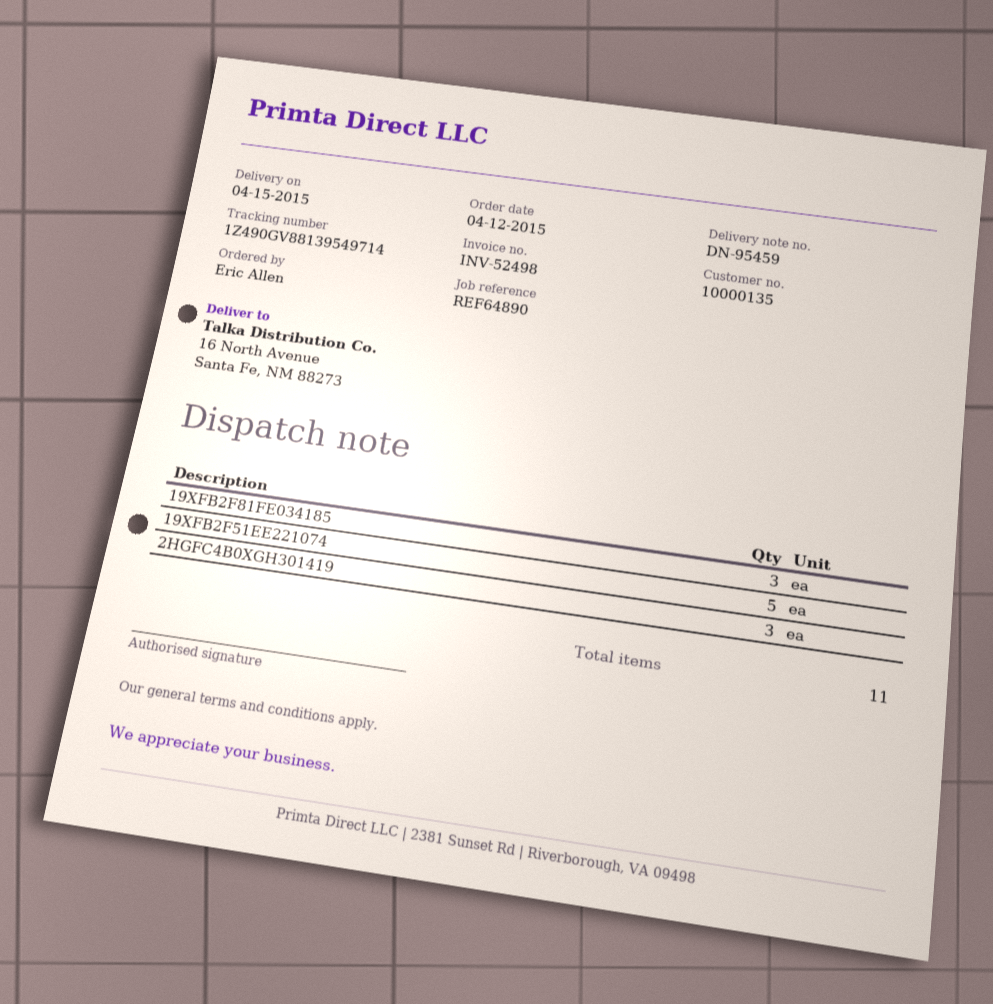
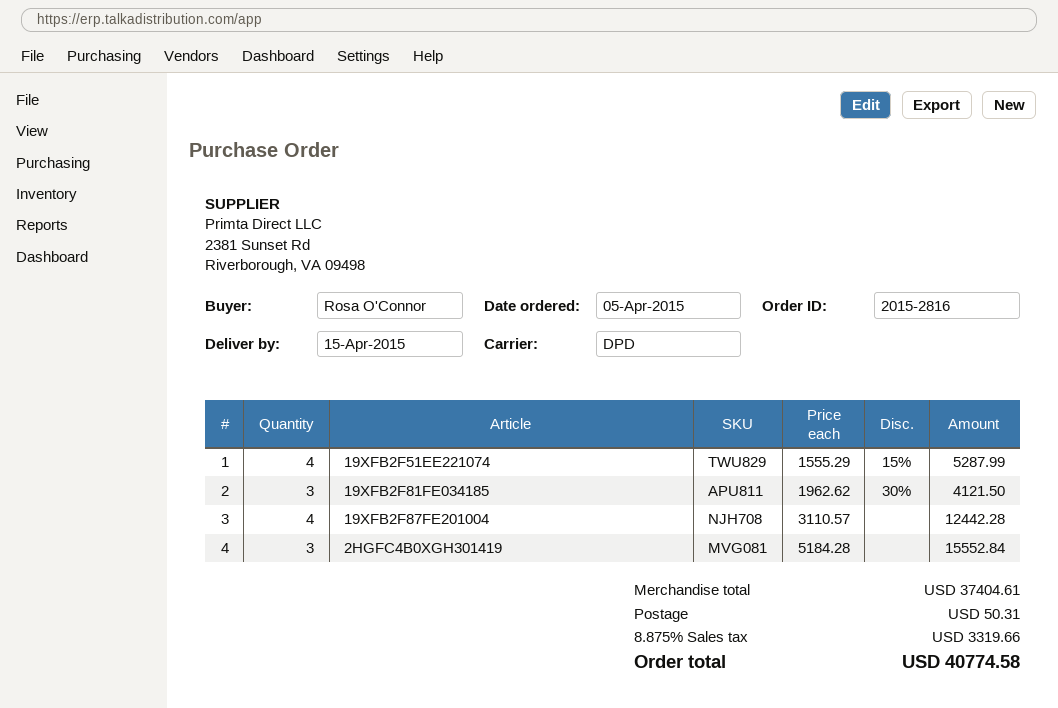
order date: 2015-04-12 -> 2015-04-05
ordered by: Eric Allen -> Rosa O'Connor
19XFB2F51EE221074: 5 -> 4
19XFB2F87FE201004: none -> 4

